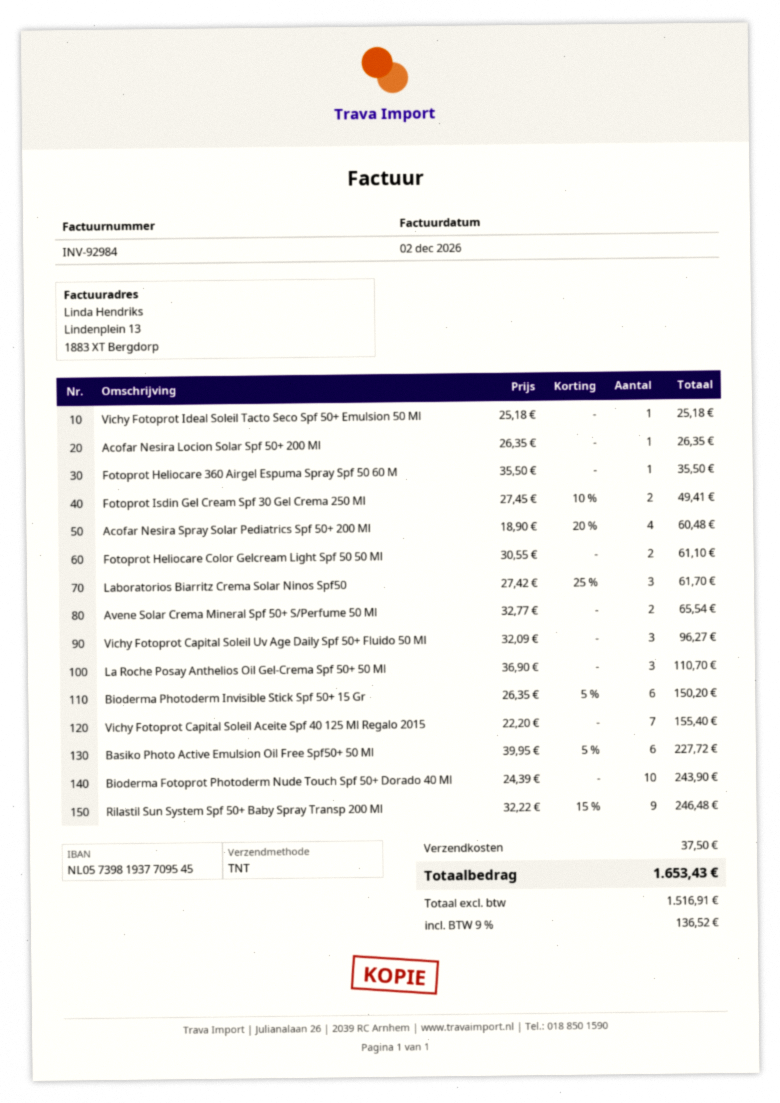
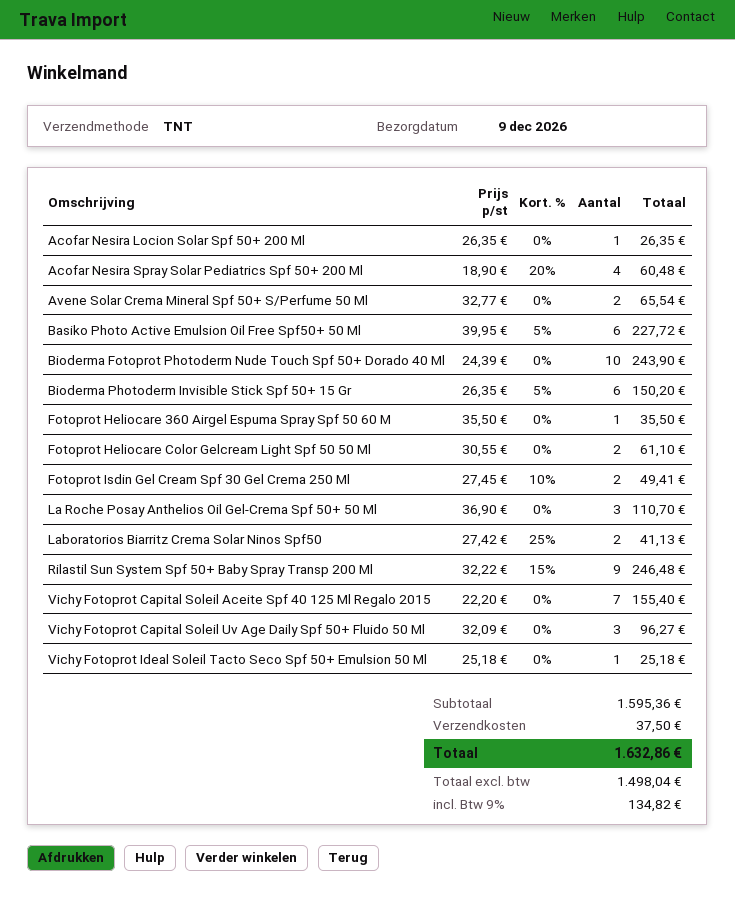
Laboratorios Biarritz Crema Solar Ninos Spf50: 3 x 27.42 - 25% = 61.70 -> 2 x 27.42 - 25% = 41.13
net: 1516.91 -> 1498.04
tax: 9% = 136.52 -> 9% = 134.82
total: 1653.43 -> 1632.86

